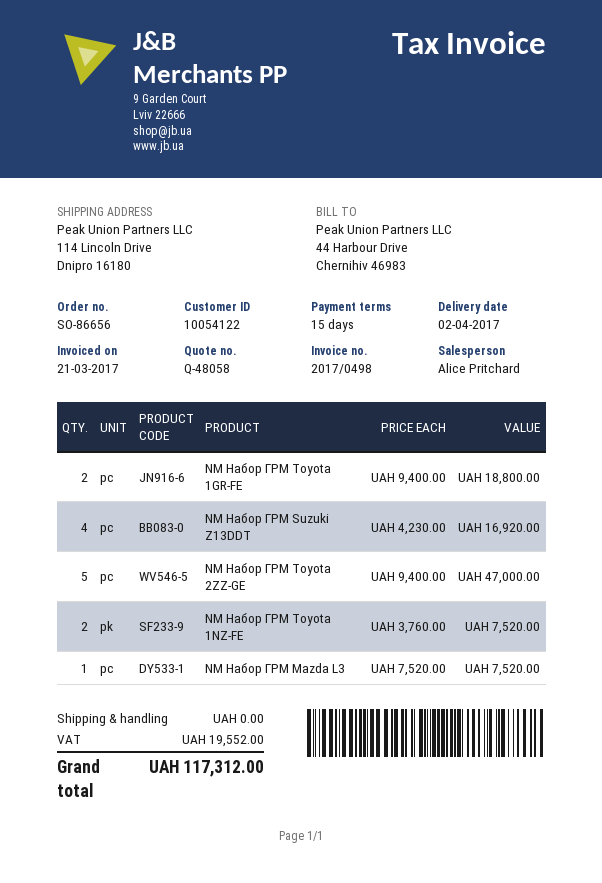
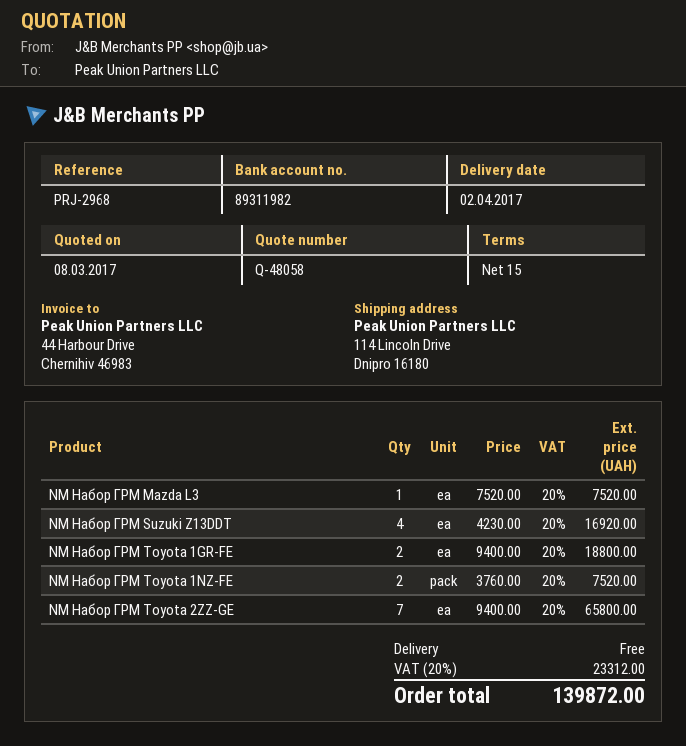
NM Набор ГРМ Toyota 2ZZ-GE: 5 x 9400.00 = 47000.00 -> 7 x 9400.00 = 65800.00
tax: 19552.00 -> 23312.00
total: 117312.00 -> 139872.00

